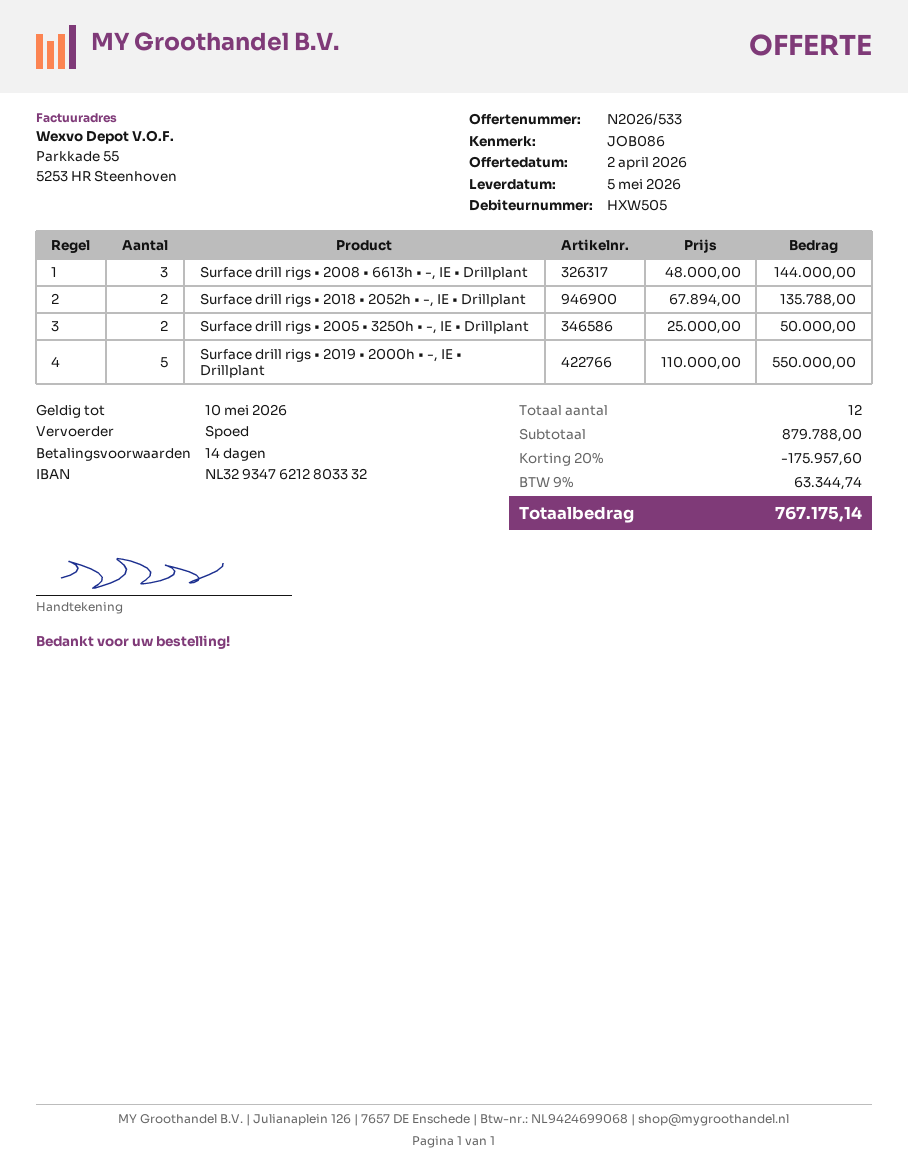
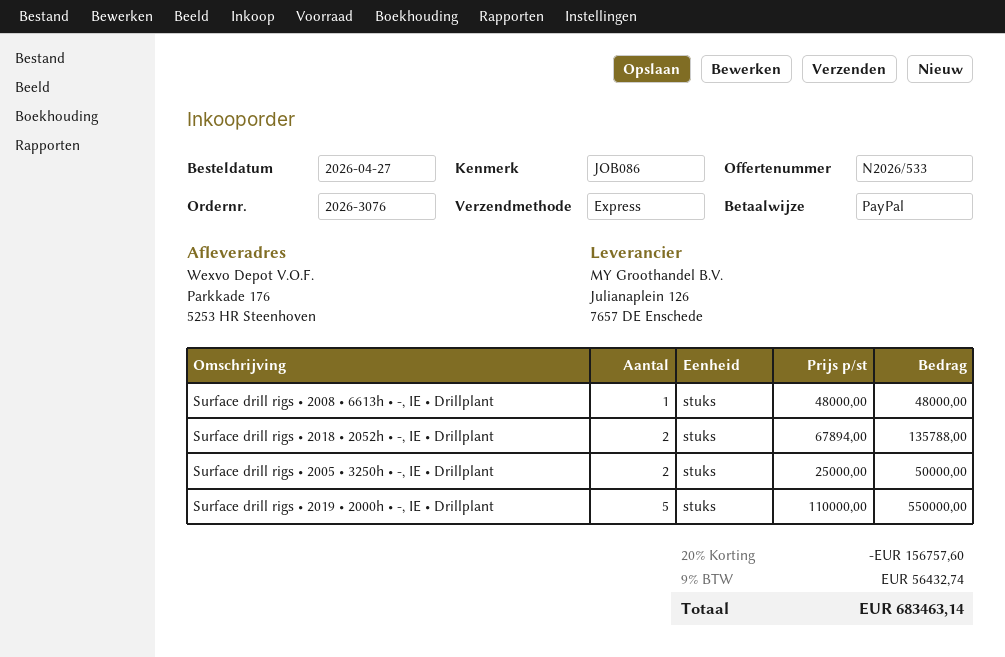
Surface drill rigs • 2008 • 6613h • -, IE • Drillplant: 3 x 48000.00 = 144000.00 -> 1 x 48000.00 = 48000.00
discount: 20% = 175957.60 -> 20% = 156757.60
tax: 9% = 63344.74 -> 9% = 56432.74
total: 767175.14 -> 683463.14

